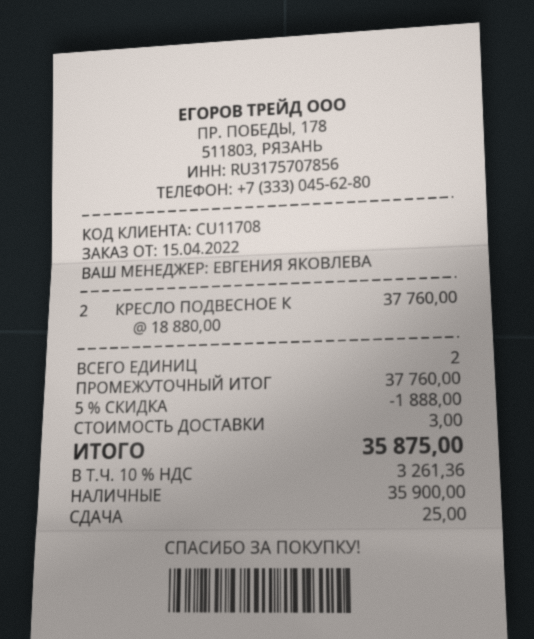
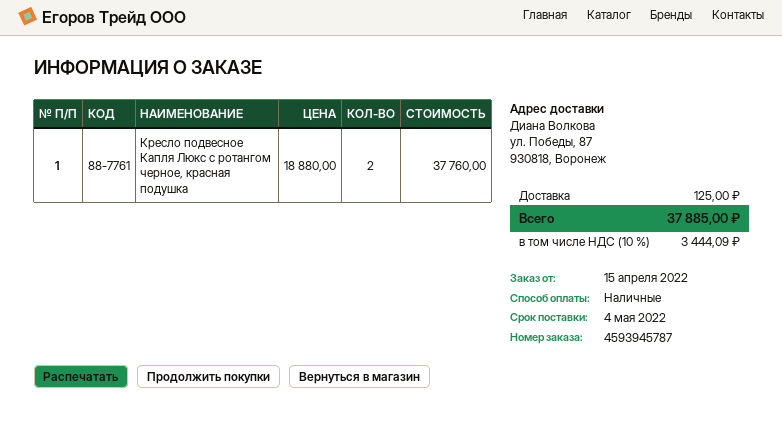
discount: 5% = 1888.00 -> none
shipping: 3.00 -> 125.00
tax: 10% = 3261.36 -> 10% = 3444.09
total: 35875.00 -> 37885.00

